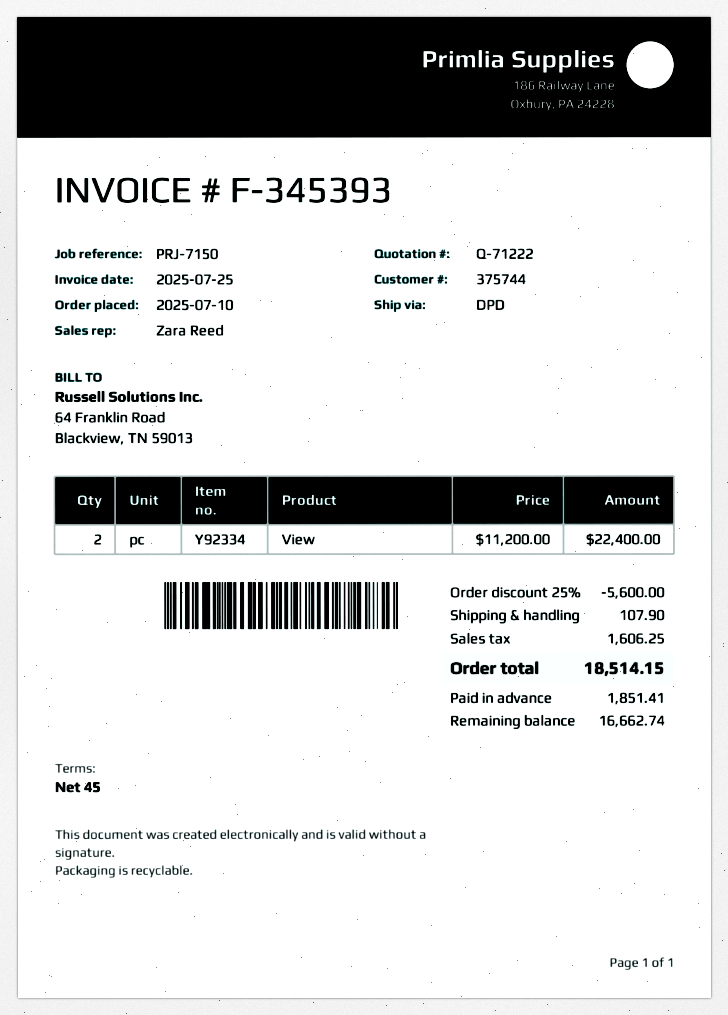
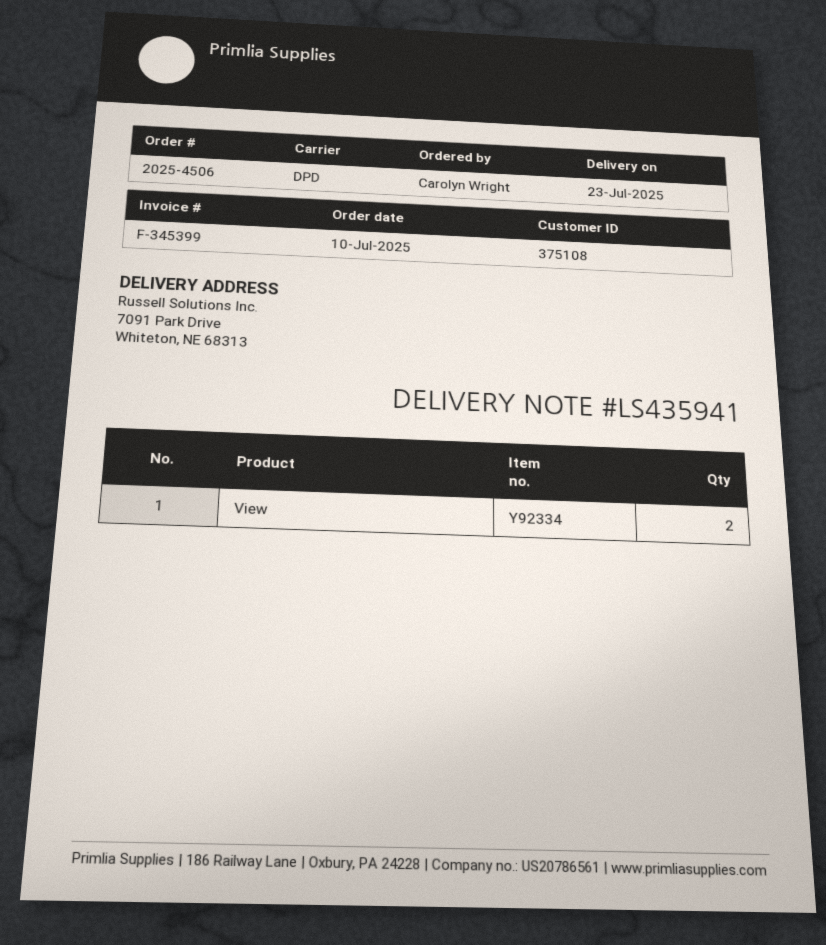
invoice number: F-345393 -> F-345399
customer number: 375744 -> 375108

